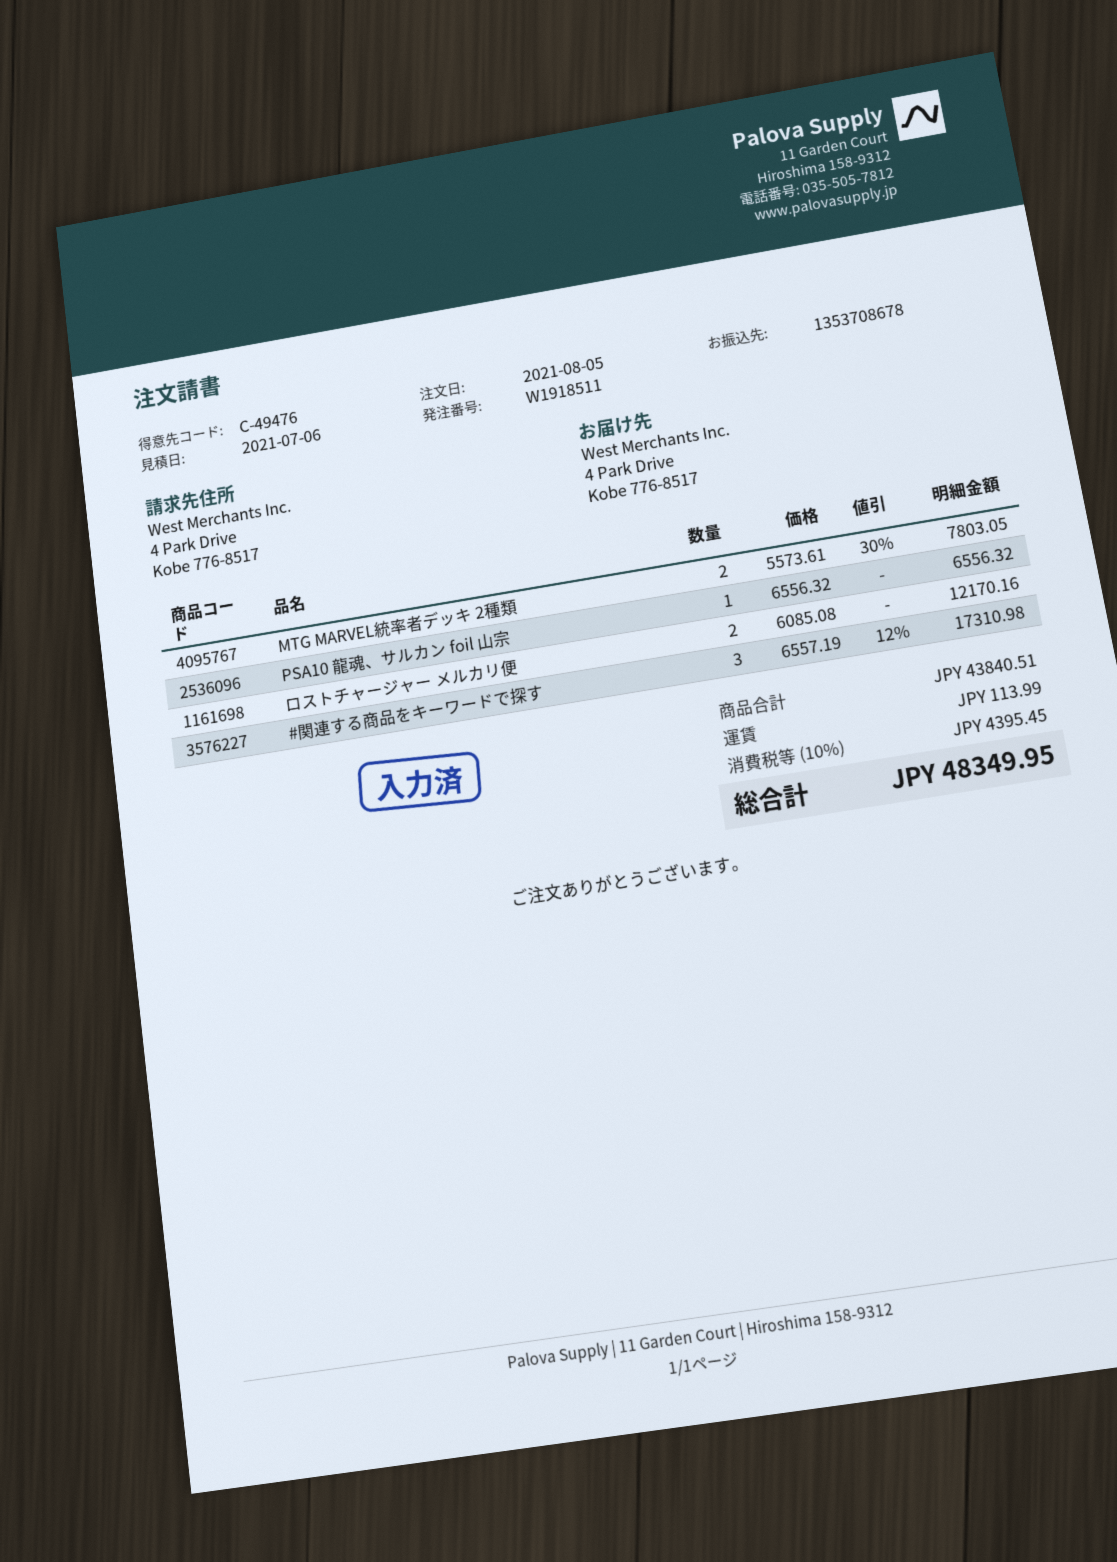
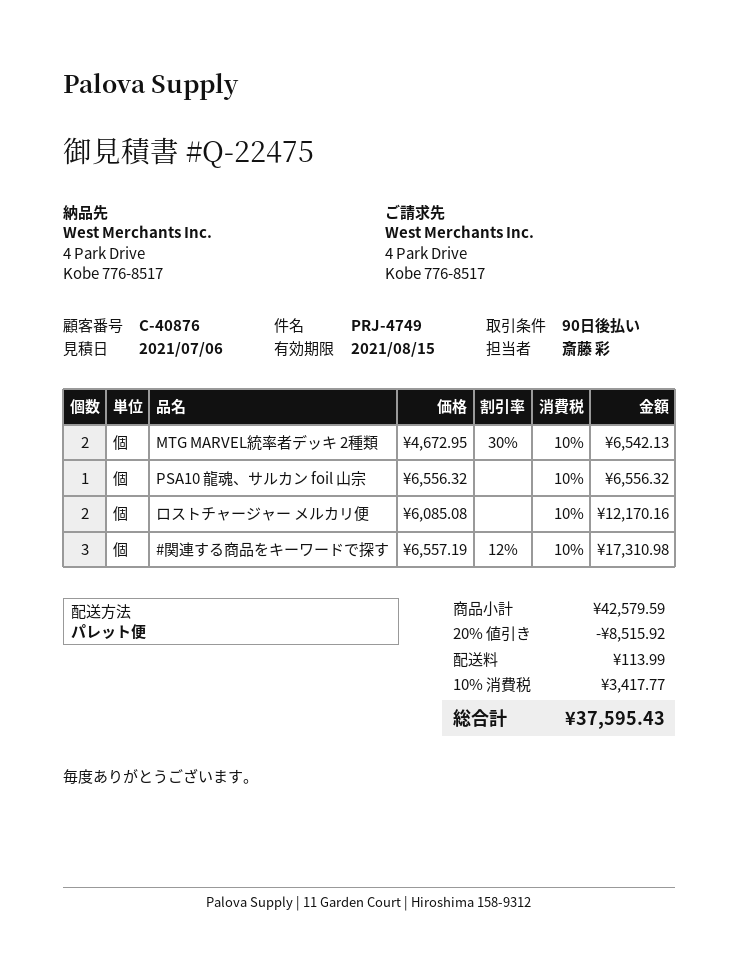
customer number: C-49476 -> C-40876
MTG MARVEL統率者デッキ 2種類: 2 x 5573.61 - 30% = 7803.05 -> 2 x 4672.95 - 30% = 6542.13
subtotal: 43840.51 -> 42579.59
discount: none -> 20% = 8515.92
tax: 10% = 4395.45 -> 10% = 3417.77
total: 48349.95 -> 37595.43

